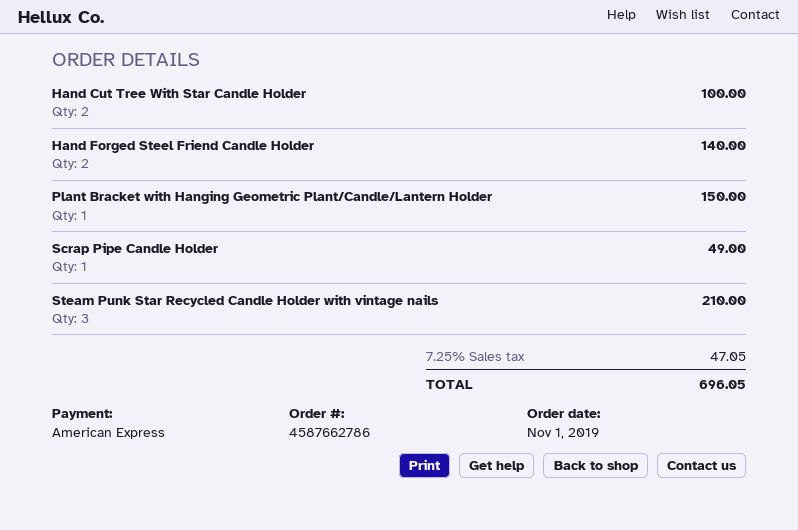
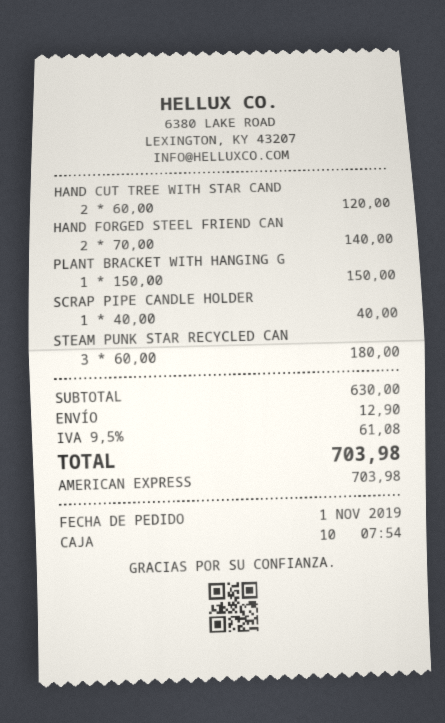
Hand Cut Tree With Star Candle Holder: 2 for 100.00 -> 2 for 120.00
Scrap Pipe Candle Holder: 1 for 49.00 -> 1 for 40.00
Steam Punk Star Recycled Candle Holder with vintage nails: 3 for 210.00 -> 3 for 180.00
shipping: none -> 12.90
tax: 7.25% = 47.05 -> 9.5% = 61.08
total: 696.05 -> 703.98

